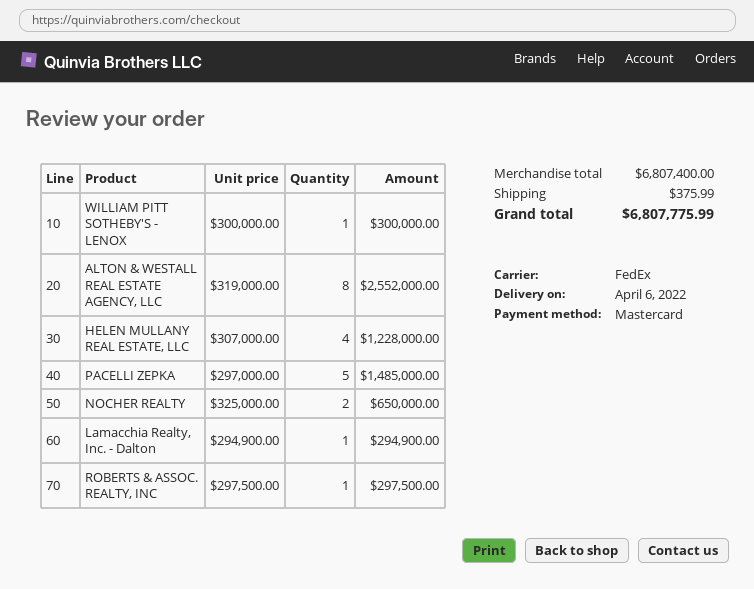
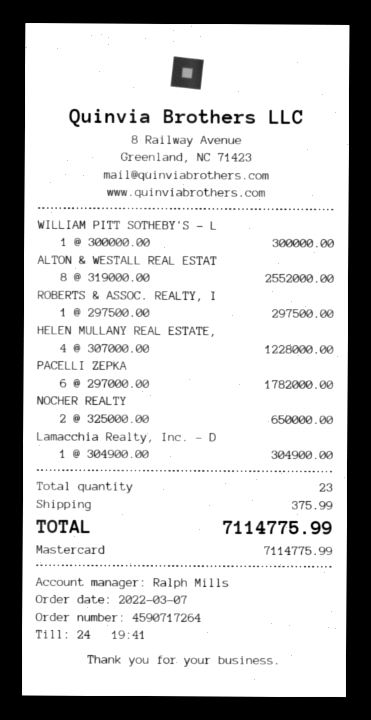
PACELLI ZEPKA: 5 x 297000.00 = 1485000.00 -> 6 x 297000.00 = 1782000.00
Lamacchia Realty, Inc. - Dalton: 1 x 294900.00 = 294900.00 -> 1 x 304900.00 = 304900.00
total: 6807775.99 -> 7114775.99

